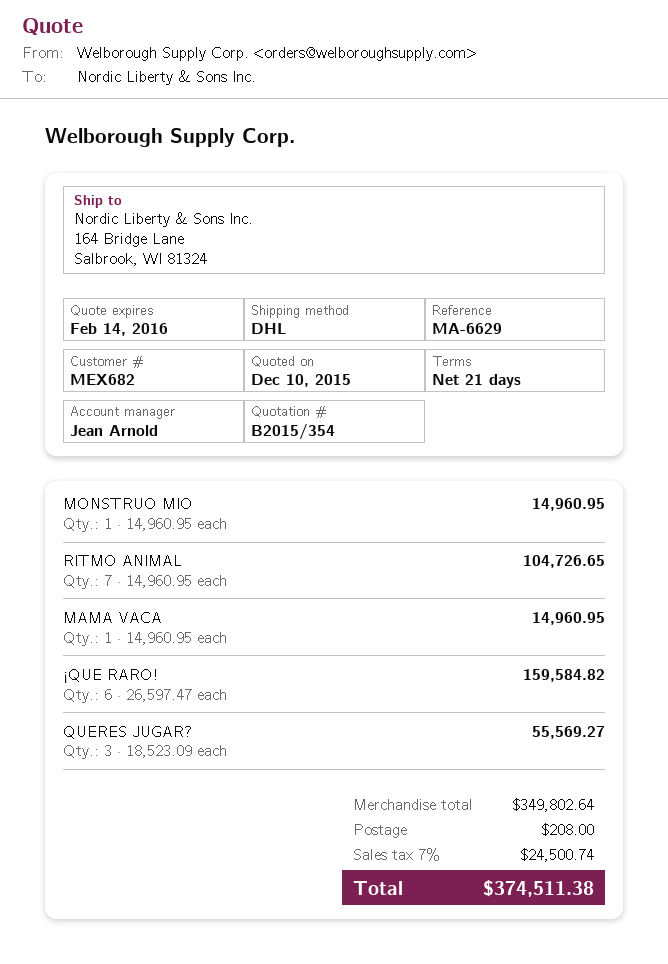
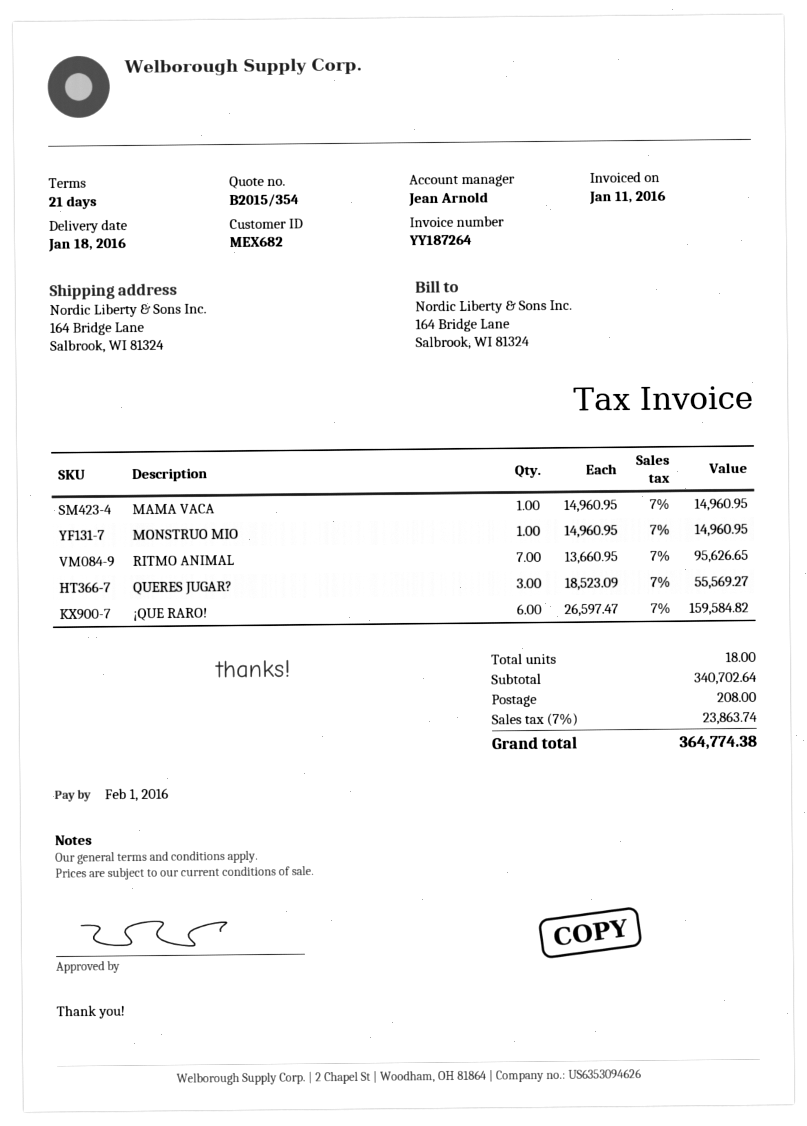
RITMO ANIMAL: 7 x 14960.95 = 104726.65 -> 7 x 13660.95 = 95626.65
subtotal: 349802.64 -> 340702.64
tax: 7% = 24500.74 -> 7% = 23863.74
total: 374511.38 -> 364774.38

